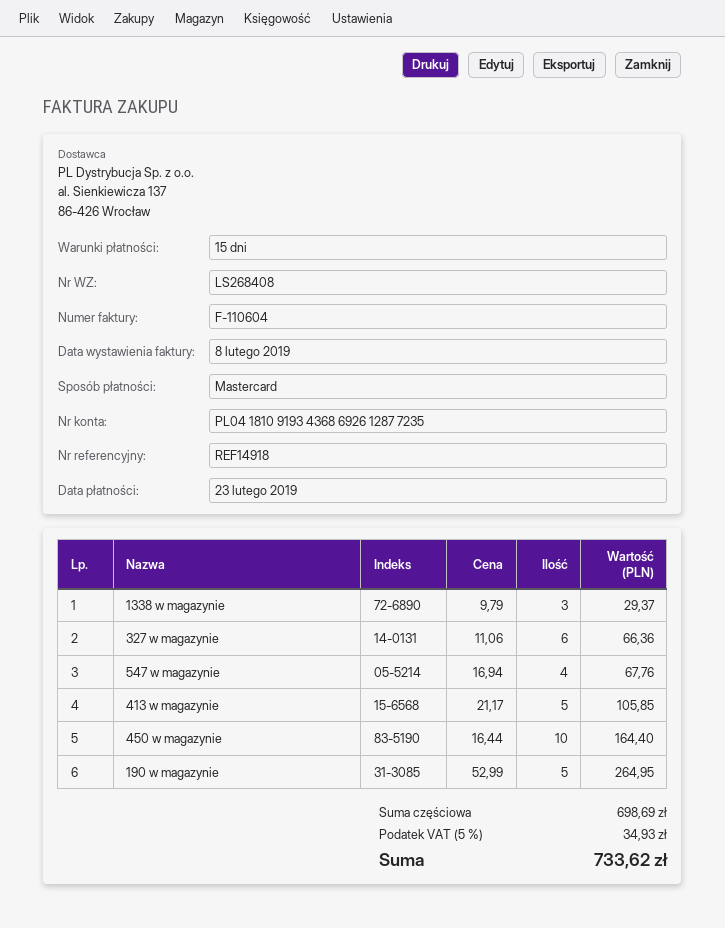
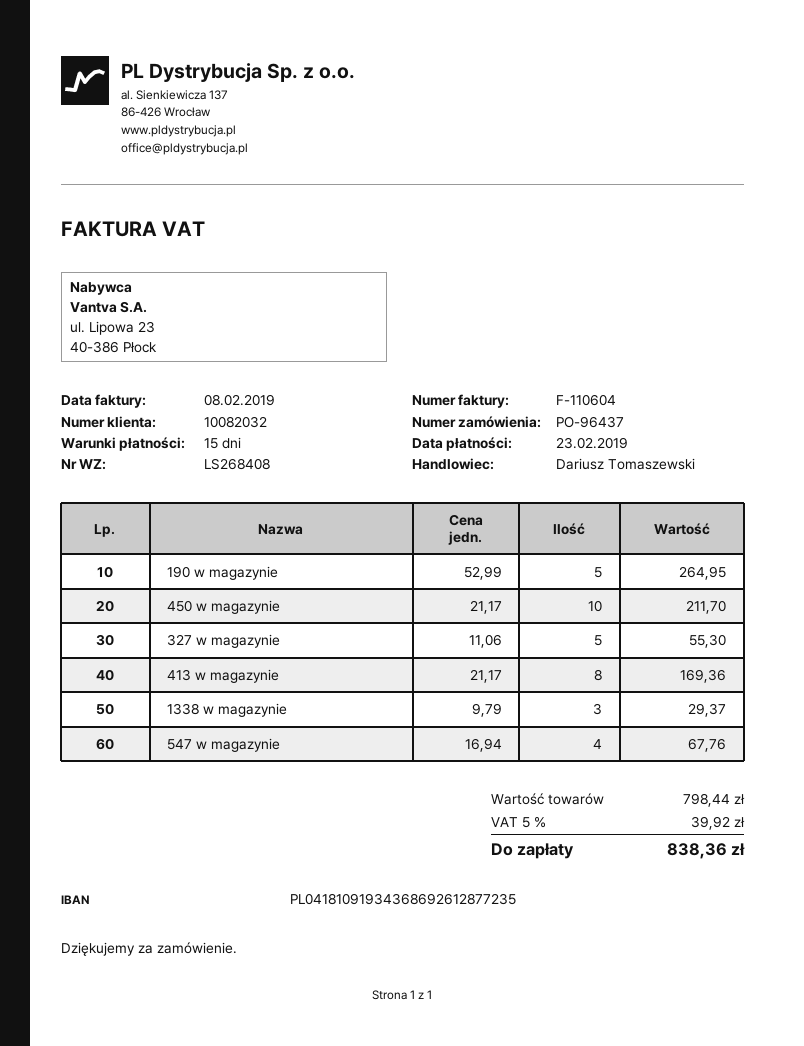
327 w magazynie: 6 x 11.06 = 66.36 -> 5 x 11.06 = 55.30
413 w magazynie: 5 x 21.17 = 105.85 -> 8 x 21.17 = 169.36
450 w magazynie: 10 x 16.44 = 164.40 -> 10 x 21.17 = 211.70
subtotal: 698.69 -> 798.44
tax: 5% = 34.93 -> 5% = 39.92
total: 733.62 -> 838.36

